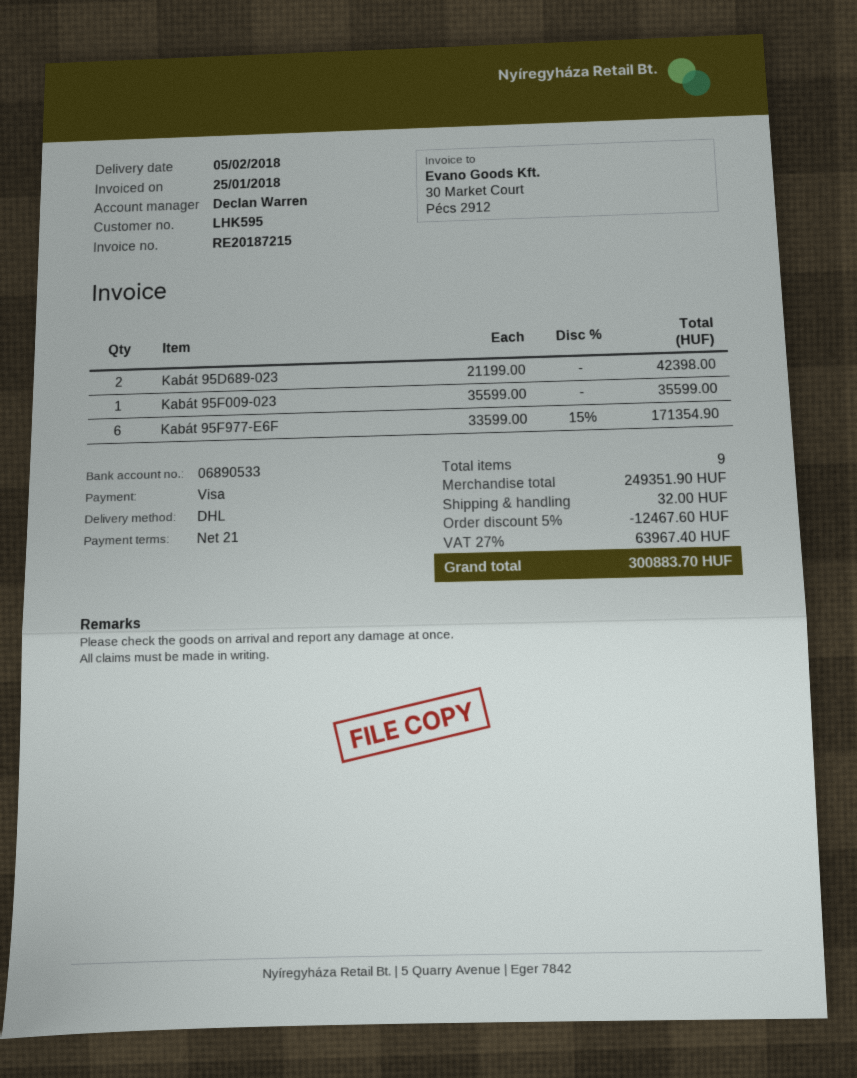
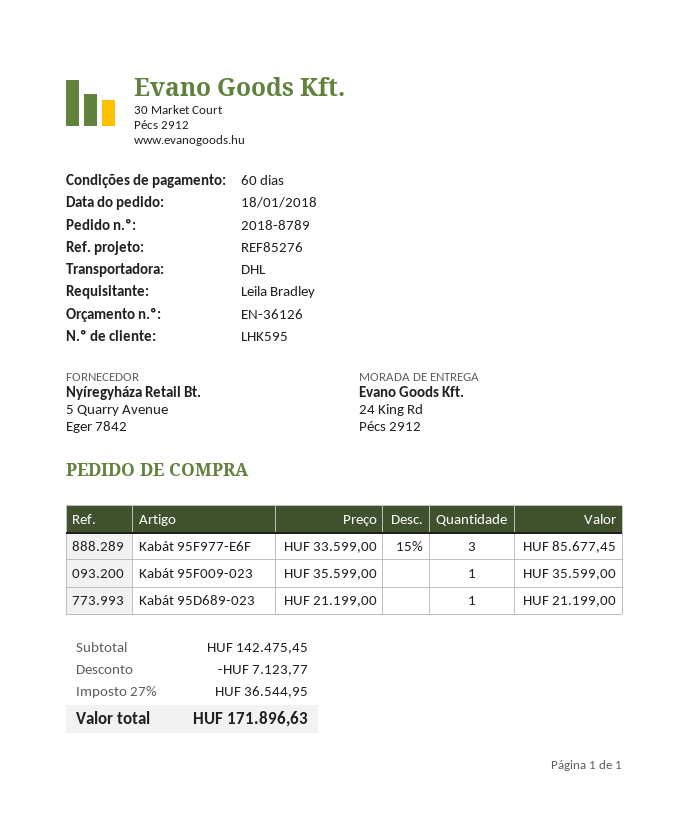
payment terms: 21 days -> 60 days
Kabát 95D689-023: 2 x 21199.00 = 42398.00 -> 1 x 21199.00 = 21199.00
Kabát 95F977-E6F: 6 x 33599.00 - 15% = 171354.90 -> 3 x 33599.00 - 15% = 85677.45
subtotal: 249351.90 -> 142475.45
discount: 12467.60 -> 7123.77
shipping: 32.00 -> none
tax: 27% = 63967.40 -> 27% = 36544.95
total: 300883.70 -> 171896.63

